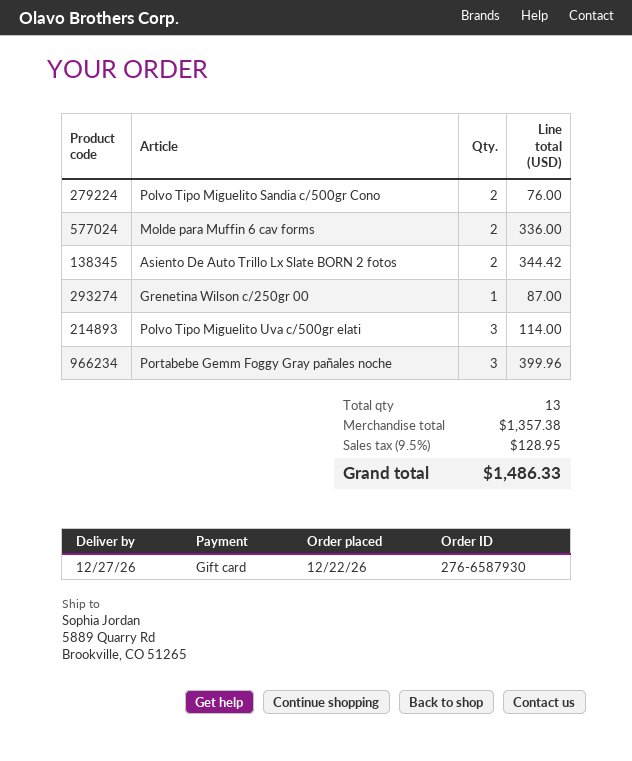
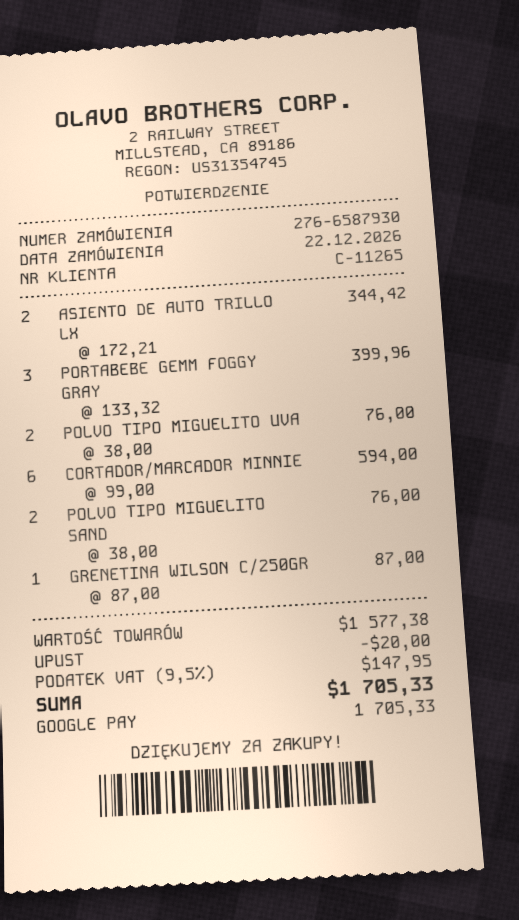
payment method: gift card -> Google Pay
Molde para Muffin 6 cav forms: 2 for 336.00 -> none
Polvo Tipo Miguelito Uva c/500gr elati: 3 for 114.00 -> 2 for 76.00
CORTADOR/MARCADOR MINNIE: none -> 6 for 594.00
subtotal: 1357.38 -> 1577.38
discount: none -> 20.00
tax: 9.5% = 128.95 -> 9.5% = 147.95
total: 1486.33 -> 1705.33

